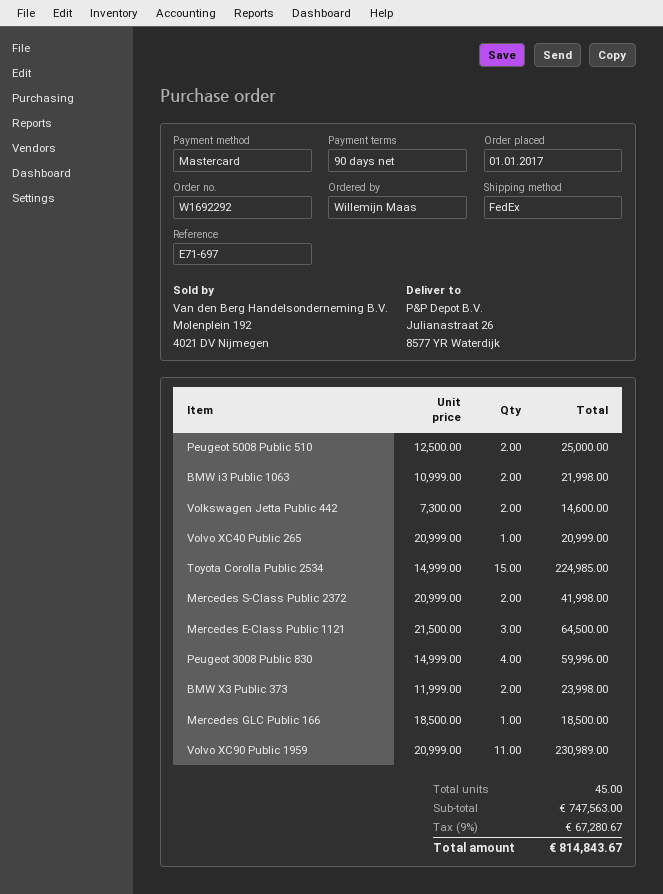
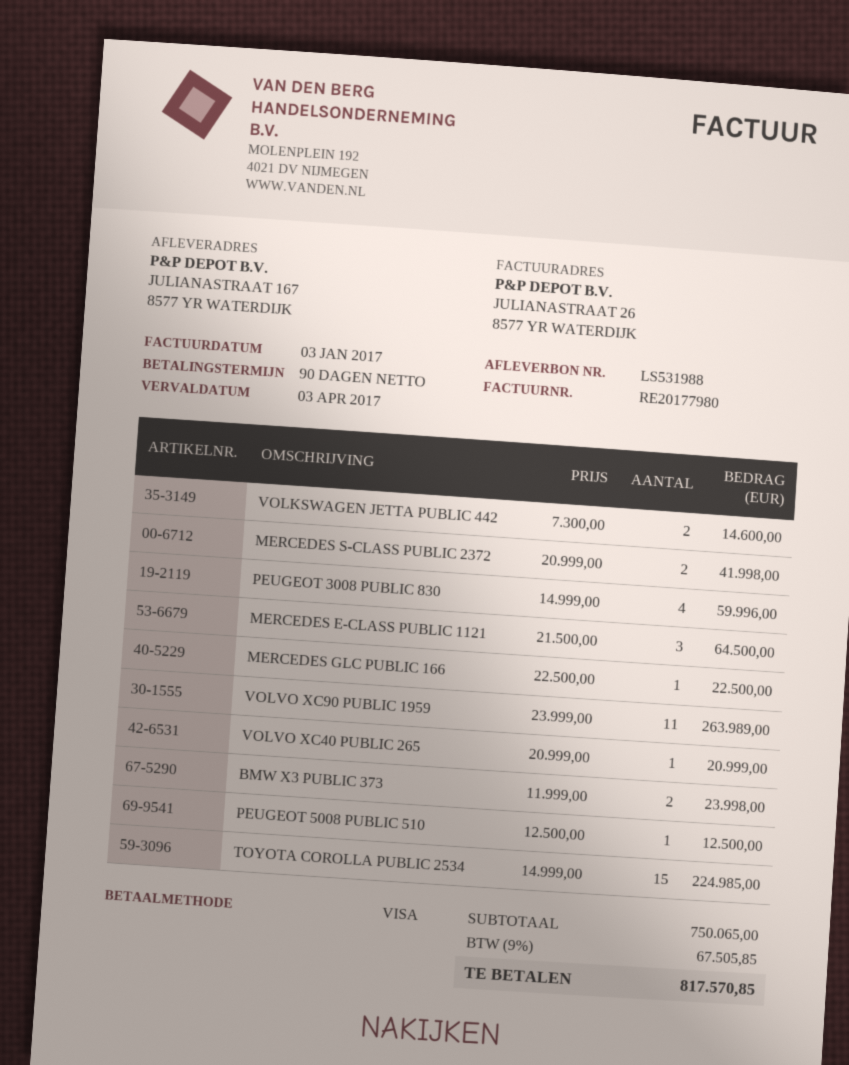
payment method: Mastercard -> Visa
ship to: Julianastraat 26, 8577 YR Waterdijk -> JULIANASTRAAT 167, 8577 YR WATERDIJK
Peugeot 5008 Public 510: 2 x 12500.00 = 25000.00 -> 1 x 12500.00 = 12500.00
BMW i3 Public 1063: 2 x 10999.00 = 21998.00 -> none
Mercedes GLC Public 166: 1 x 18500.00 = 18500.00 -> 1 x 22500.00 = 22500.00
Volvo XC90 Public 1959: 11 x 20999.00 = 230989.00 -> 11 x 23999.00 = 263989.00
subtotal: 747563.00 -> 750065.00
tax: 9% = 67280.67 -> 9% = 67505.85
total: 814843.67 -> 817570.85

